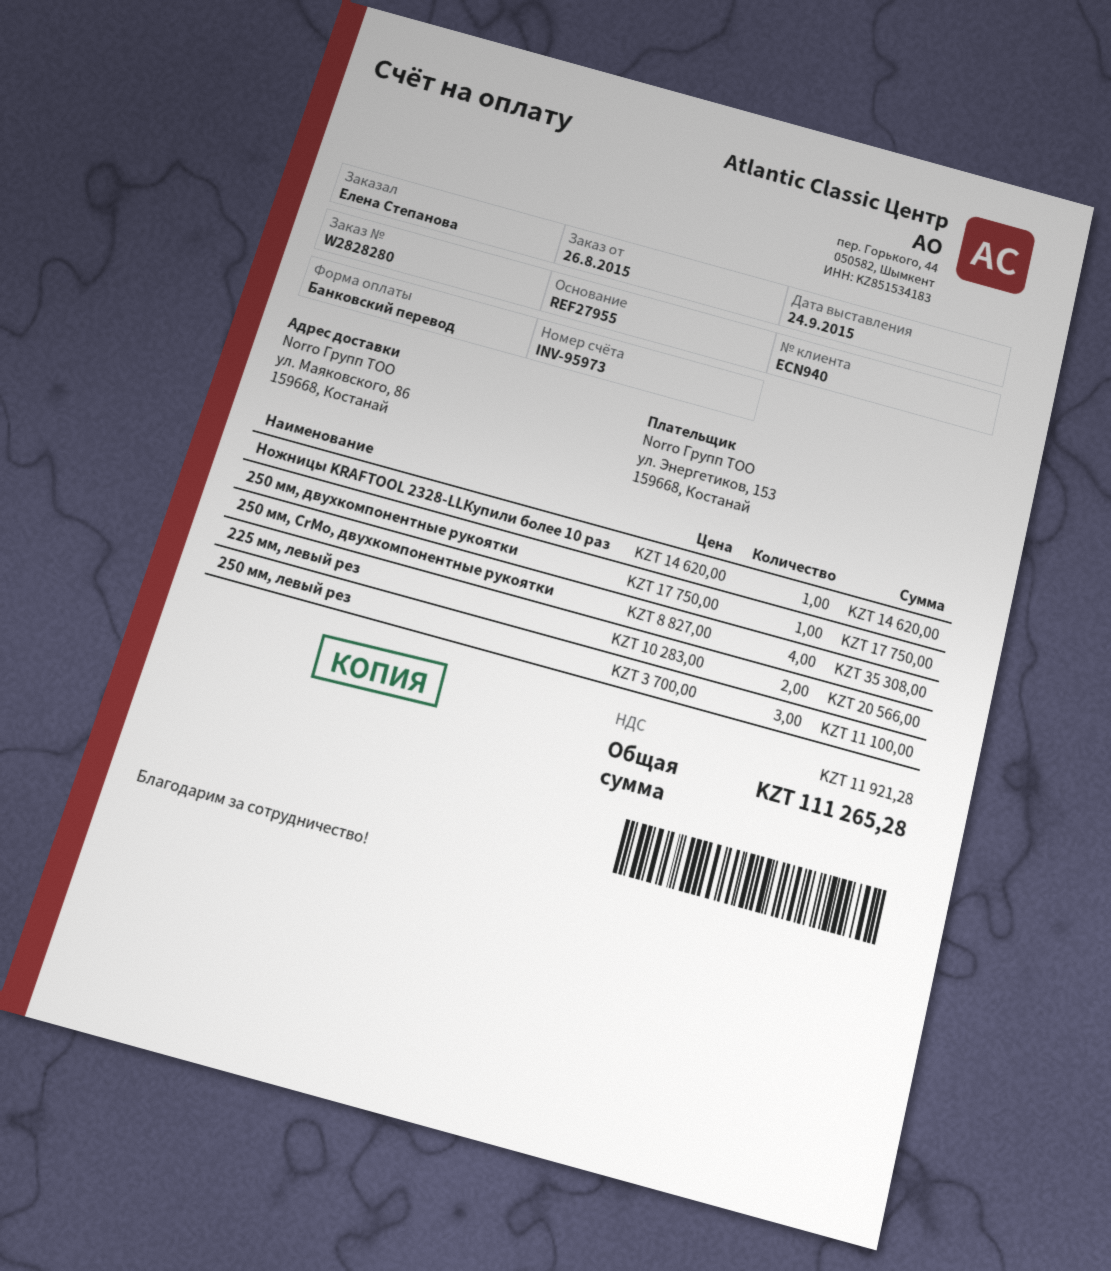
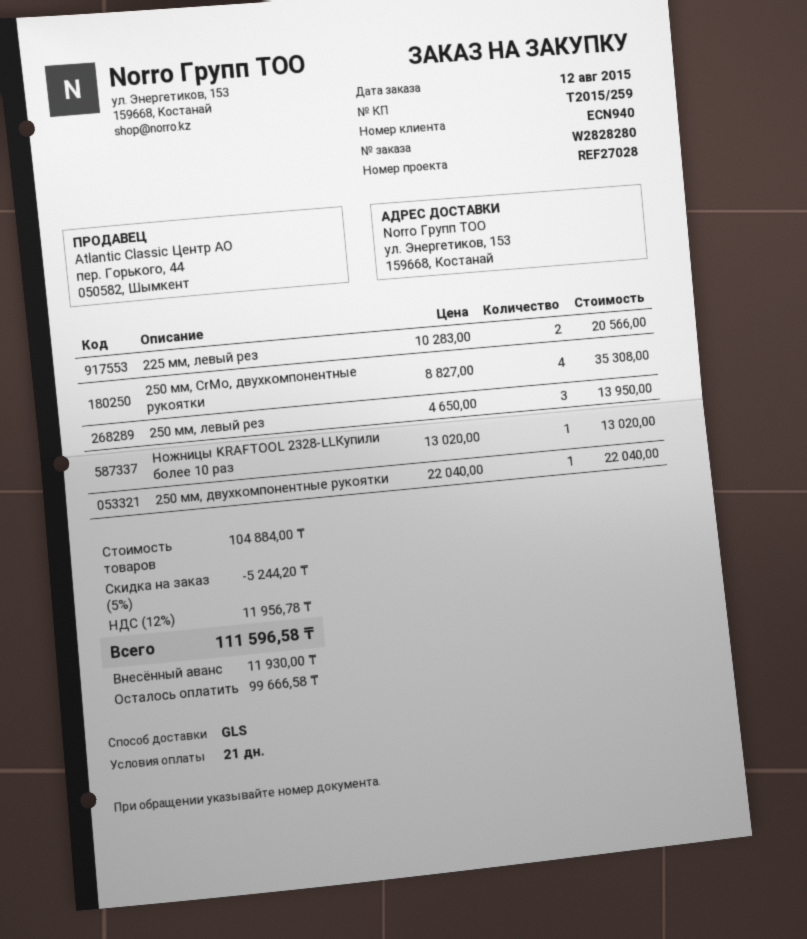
order date: 2015-08-26 -> 2015-08-12
reference: REF27955 -> REF27028
ship to: ул. Маяковского, 86, 159668, Костанай -> ул. Энергетиков, 153, 159668, Костанай
Ножницы KRAFTOOL 2328-LLКупили более 10 раз: 1 x 14620.00 = 14620.00 -> 1 x 13020.00 = 13020.00
250 мм, двухкомпонентные рукоятки: 1 x 17750.00 = 17750.00 -> 1 x 22040.00 = 22040.00
250 мм, левый рез: 3 x 3700.00 = 11100.00 -> 3 x 4650.00 = 13950.00
discount: none -> 5% = 5244.20
tax: 11921.28 -> 11956.78
total: 111265.28 -> 111596.58

